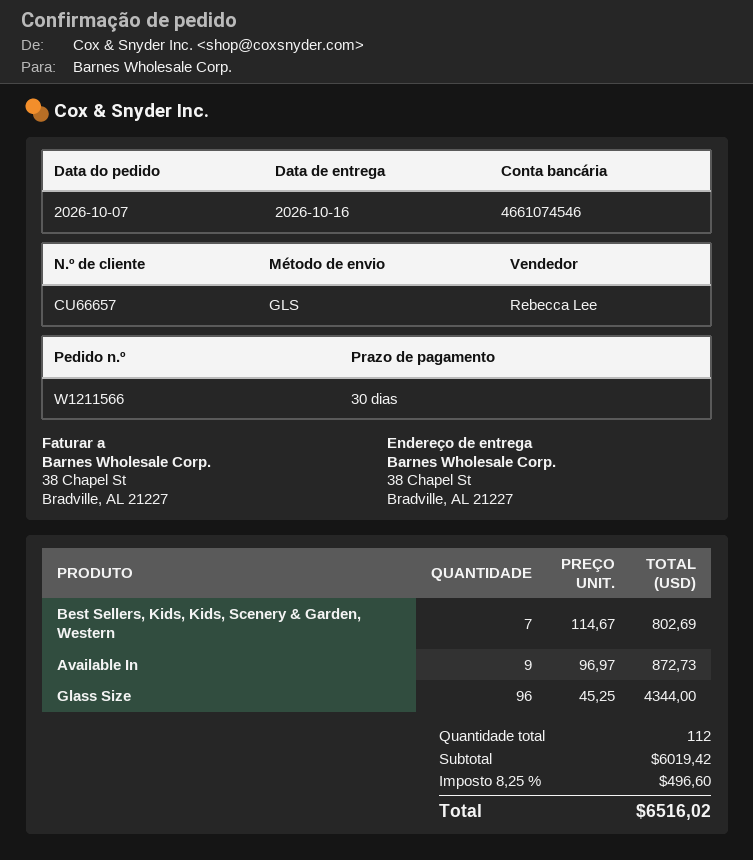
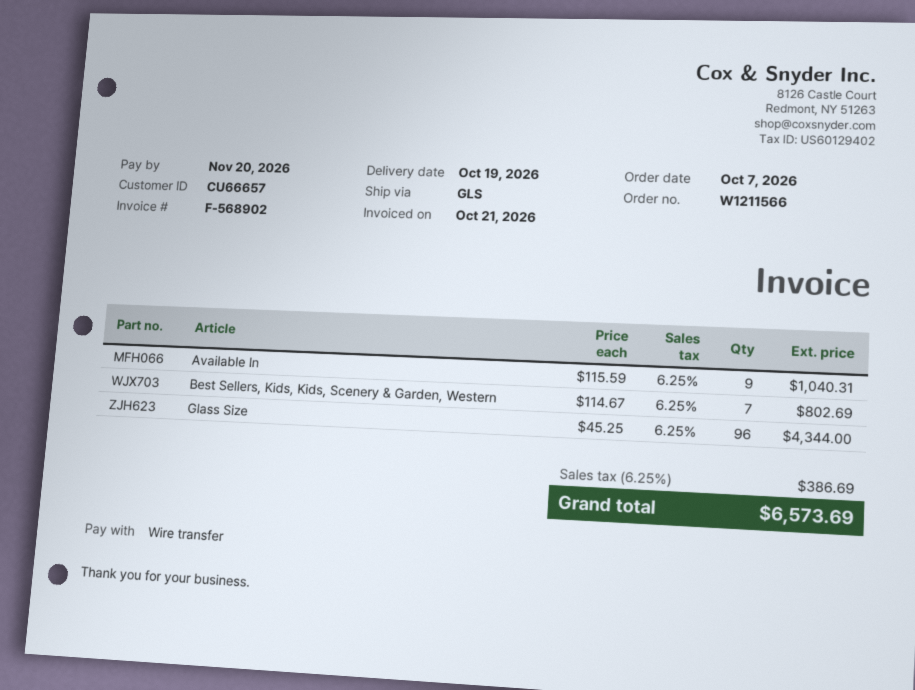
delivery date: 2026-10-16 -> 2026-10-19
Available In: 9 x 96.97 = 872.73 -> 9 x 115.59 = 1040.31
tax: 8.25% = 496.60 -> 6.25% = 386.69
total: 6516.02 -> 6573.69

